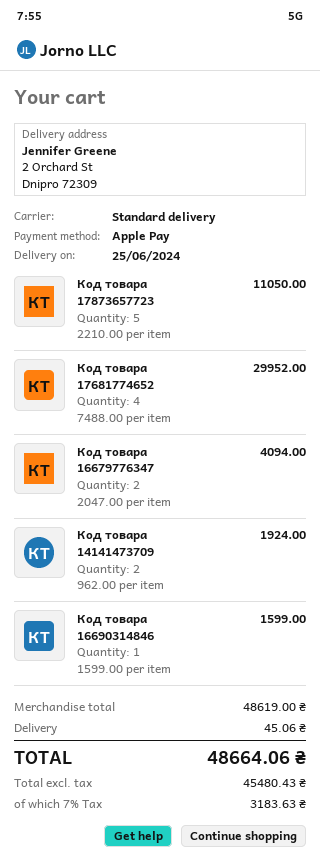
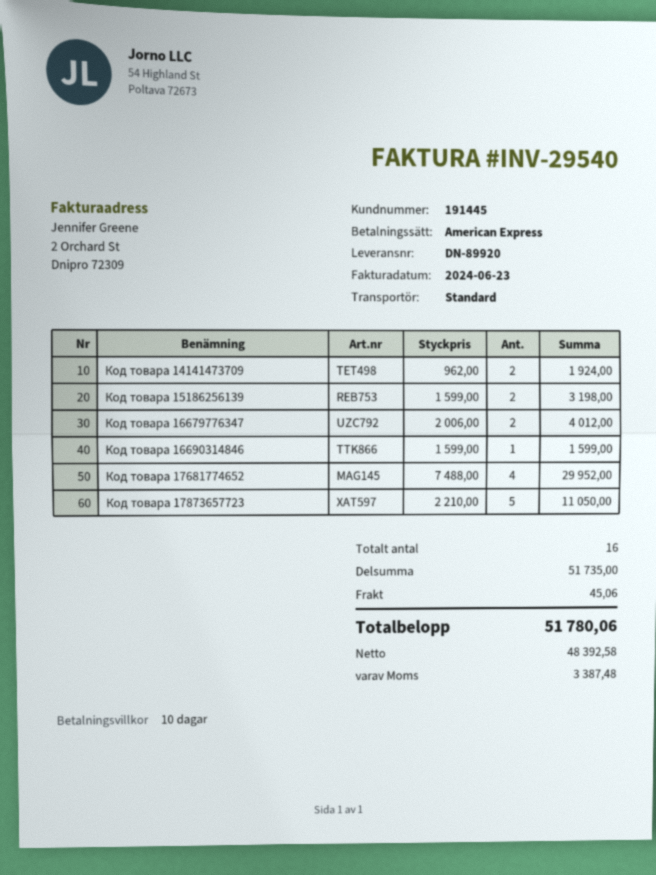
payment method: Apple Pay -> American Express
Код товара 16679776347: 2 x 2047.00 = 4094.00 -> 2 x 2006.00 = 4012.00
Код товара 15186256139: none -> 2 x 1599.00 = 3198.00
subtotal: 48619.00 -> 51735.00
net: 45480.43 -> 48392.58
tax: 3183.63 -> 3387.48
total: 48664.06 -> 51780.06

